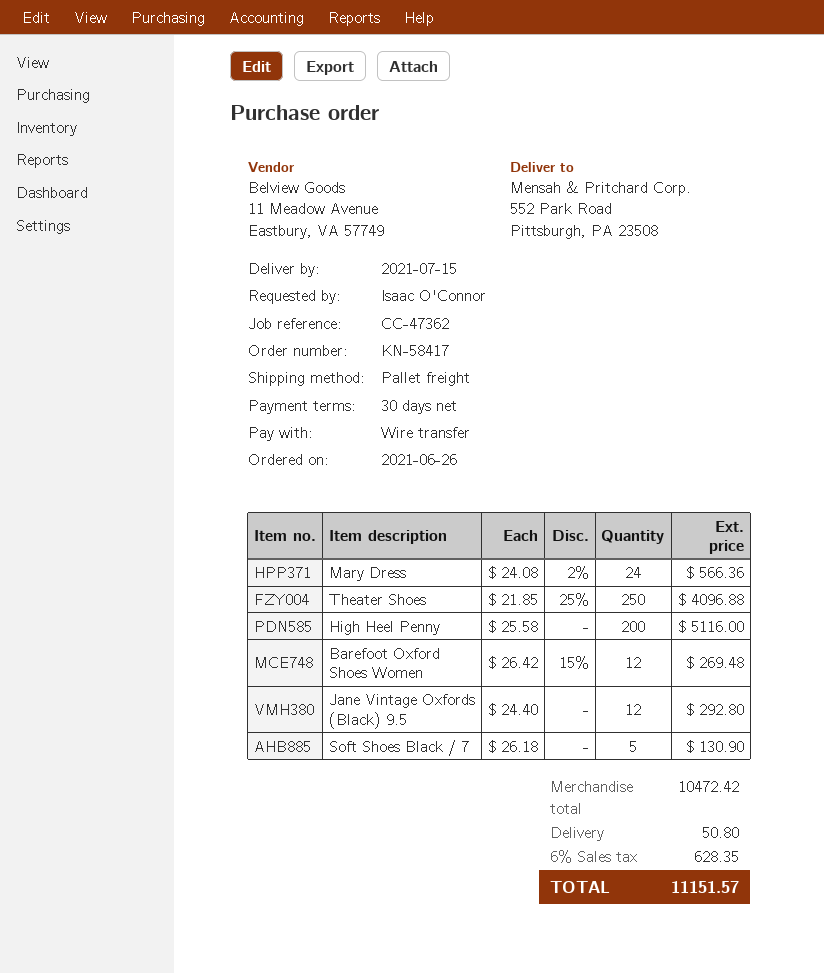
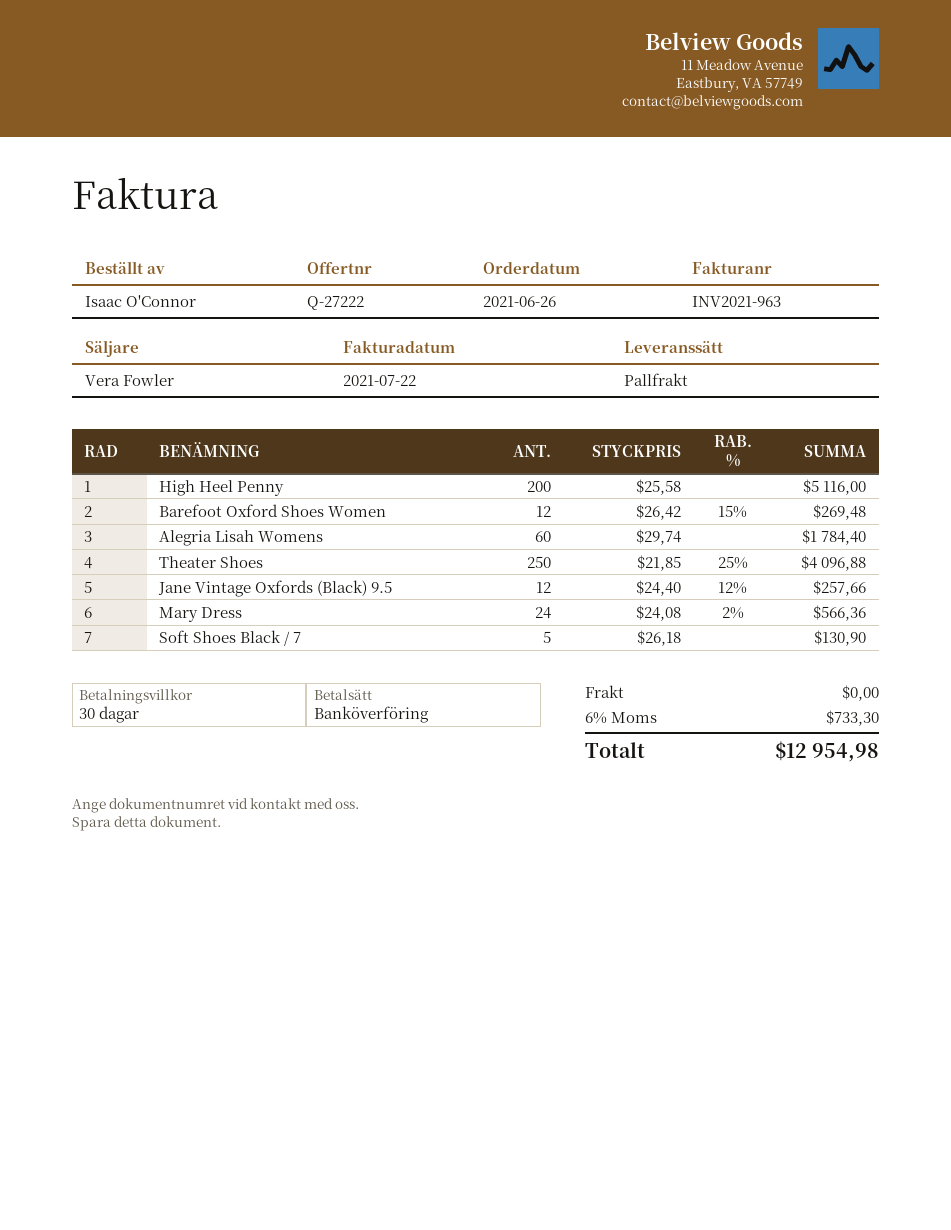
Jane Vintage Oxfords (Black) 9.5: 12 x 24.40 = 292.80 -> 12 x 24.40 - 12% = 257.66
Alegria Lisah Womens: none -> 60 x 29.74 = 1784.40
shipping: 50.80 -> 0.00
tax: 6% = 628.35 -> 6% = 733.30
total: 11151.57 -> 12954.98

